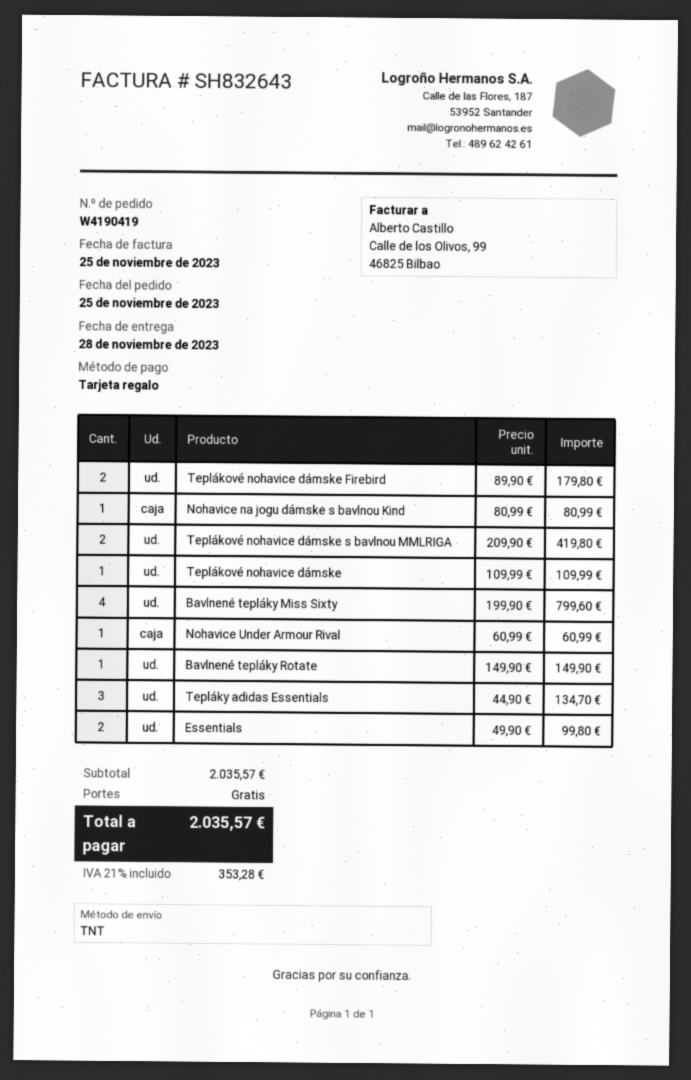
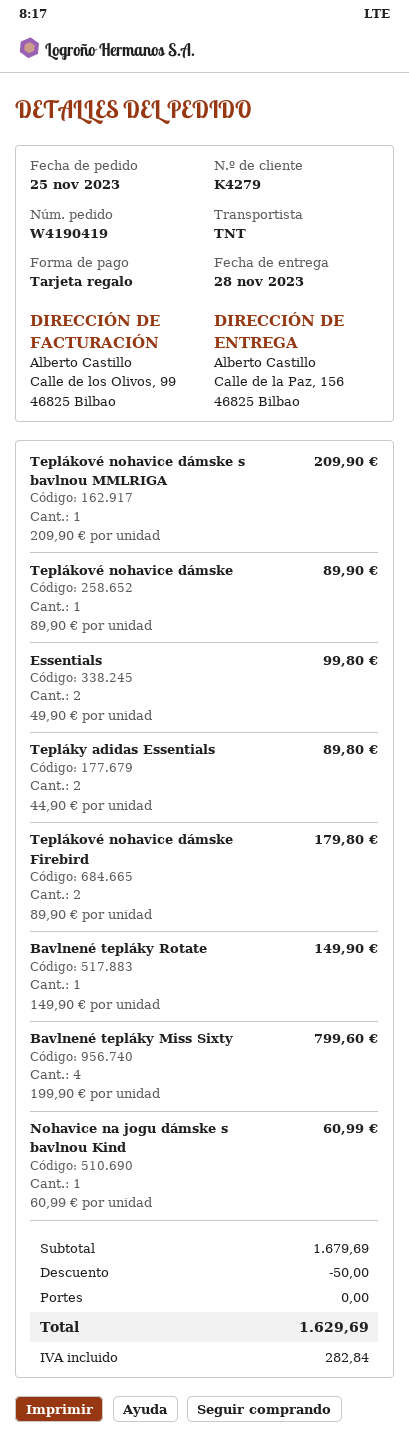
Nohavice na jogu dámske s bavlnou Kind: 1 x 80.99 = 80.99 -> 1 x 60.99 = 60.99
Teplákové nohavice dámske s bavlnou MMLRIGA: 2 x 209.90 = 419.80 -> 1 x 209.90 = 209.90
Teplákové nohavice dámske: 1 x 109.99 = 109.99 -> 1 x 89.90 = 89.90
Nohavice Under Armour Rival: 1 x 60.99 = 60.99 -> none
Tepláky adidas Essentials: 3 x 44.90 = 134.70 -> 2 x 44.90 = 89.80
subtotal: 2035.57 -> 1679.69
discount: none -> 50.00
tax: 353.28 -> 282.84
total: 2035.57 -> 1629.69

